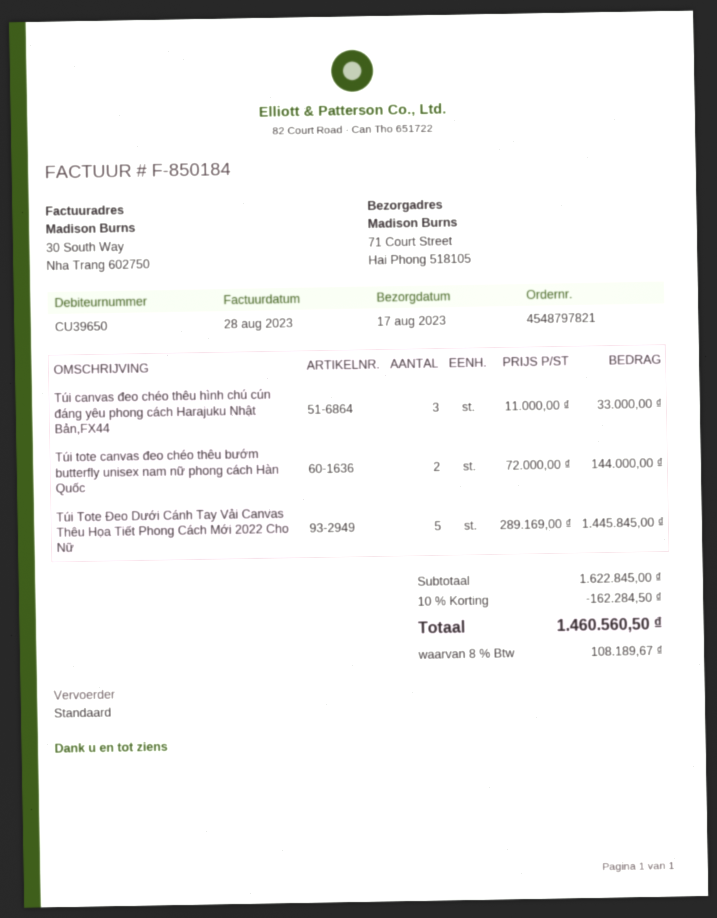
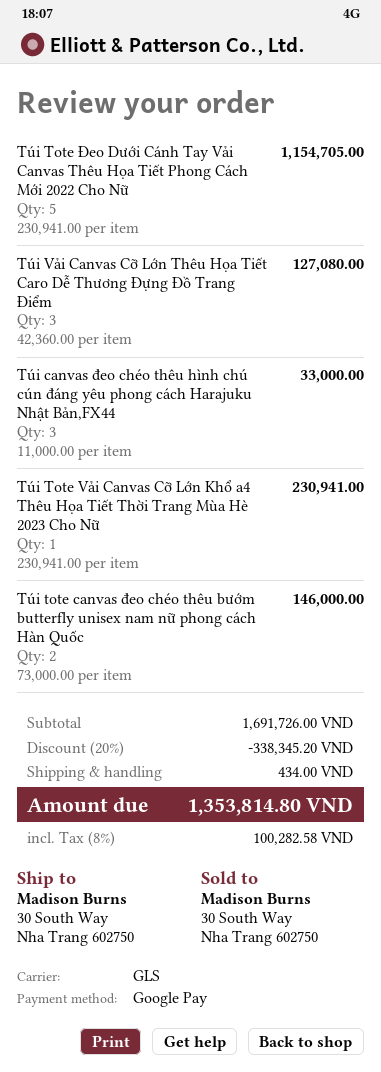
shipping method: standard -> GLS
ship to: 71 Court Street, Hai Phong 518105 -> 30 South Way, Nha Trang 602750
Túi tote canvas đeo chéo thêu bướm butterfly unisex nam nữ phong cách Hàn Quốc: 2 x 72000.00 = 144000.00 -> 2 x 73000.00 = 146000.00
Túi Tote Đeo Dưới Cánh Tay Vải Canvas Thêu Họa Tiết Phong Cách Mới 2022 Cho Nữ: 5 x 289169.00 = 1445845.00 -> 5 x 230941.00 = 1154705.00
Túi Vải Canvas Cỡ Lớn Thêu Họa Tiết Caro Dễ Thương Đựng Đồ Trang Điểm: none -> 3 x 42360.00 = 127080.00
Túi Tote Vải Canvas Cỡ Lớn Khổ a4 Thêu Họa Tiết Thời Trang Mùa Hè 2023 Cho Nữ: none -> 1 x 230941.00 = 230941.00
subtotal: 1622845.00 -> 1691726.00
discount: 10% = 162284.50 -> 20% = 338345.20
shipping: none -> 434.00
tax: 8% = 108189.67 -> 8% = 100282.58
total: 1460560.50 -> 1353814.80

